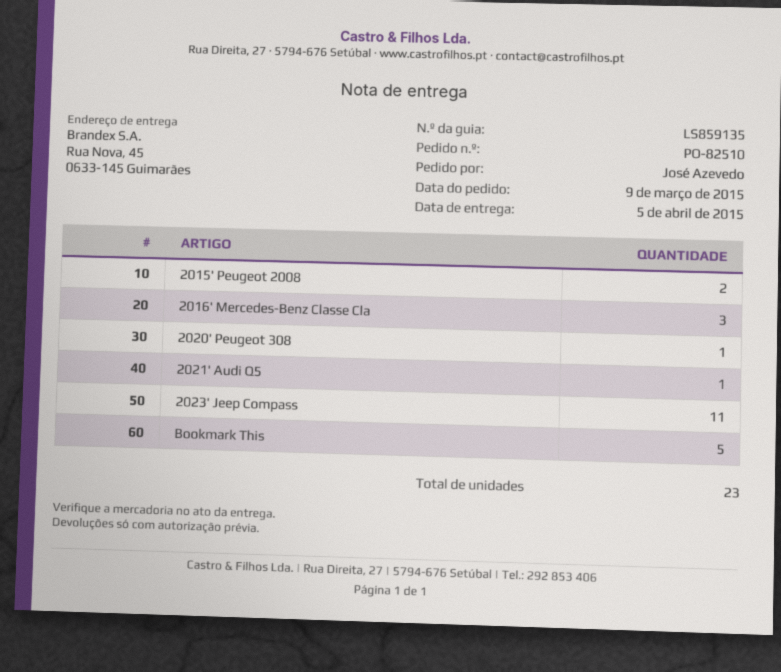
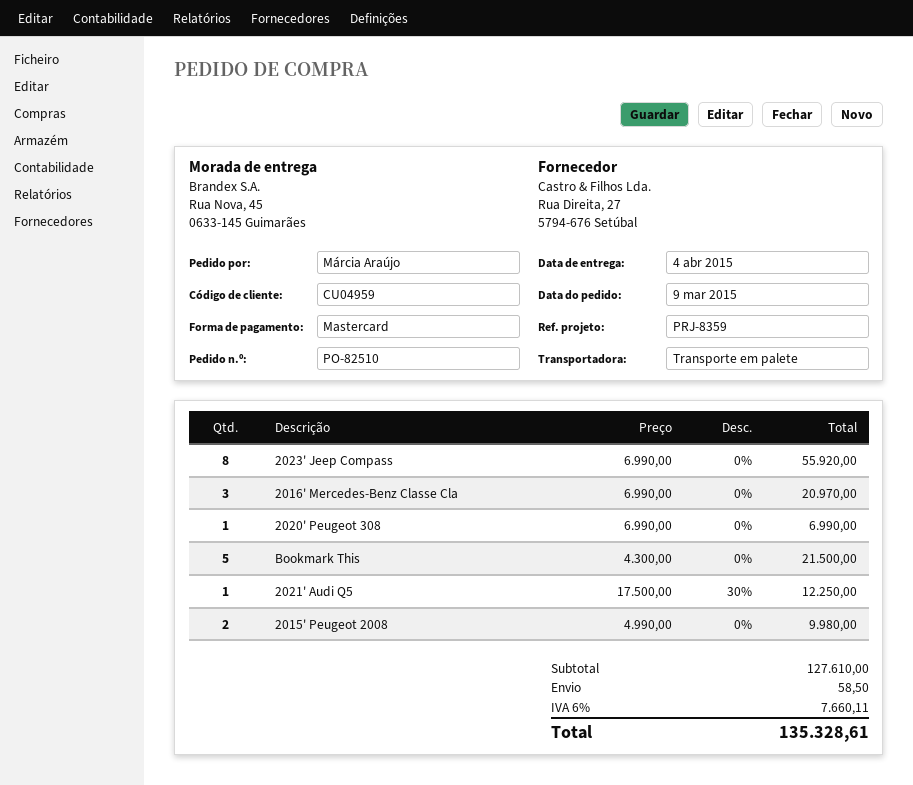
delivery date: 2015-04-05 -> 2015-04-04
ordered by: José Azevedo -> Márcia Araújo
2023' Jeep Compass: 11 -> 8

